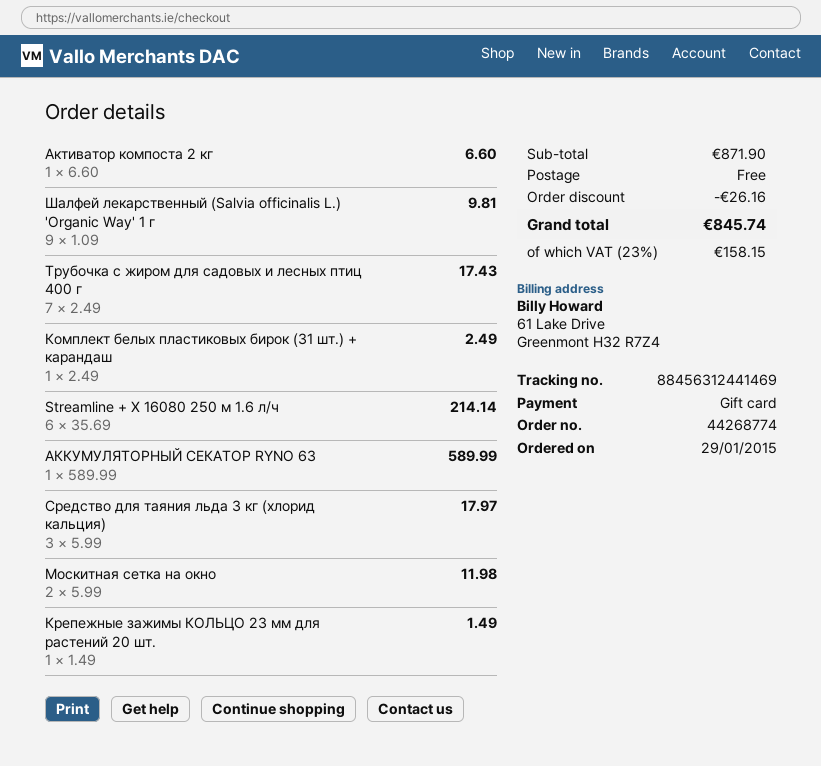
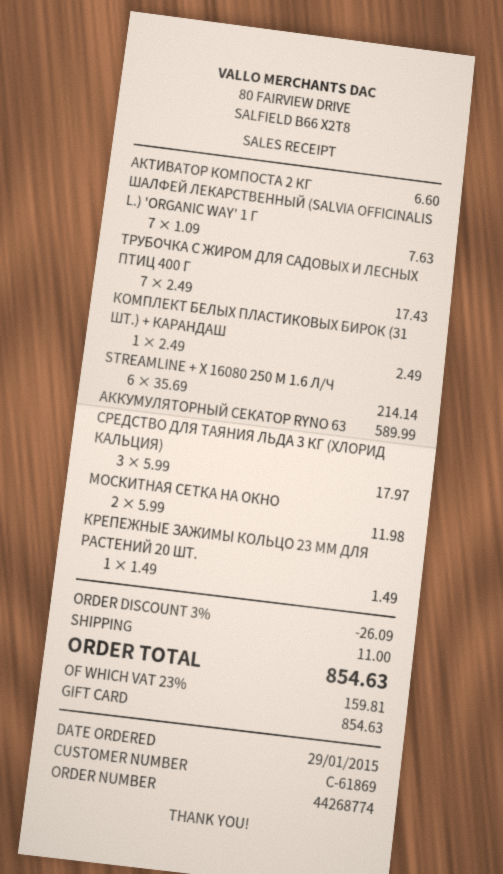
Шалфей лекарственный (Salvia officinalis L.) 'Organic Way' 1 г: 9 x 1.09 = 9.81 -> 7 x 1.09 = 7.63
discount: 26.16 -> 26.09
shipping: 0.00 -> 11.00
tax: 23% = 158.15 -> 23% = 159.81
total: 845.74 -> 854.63

